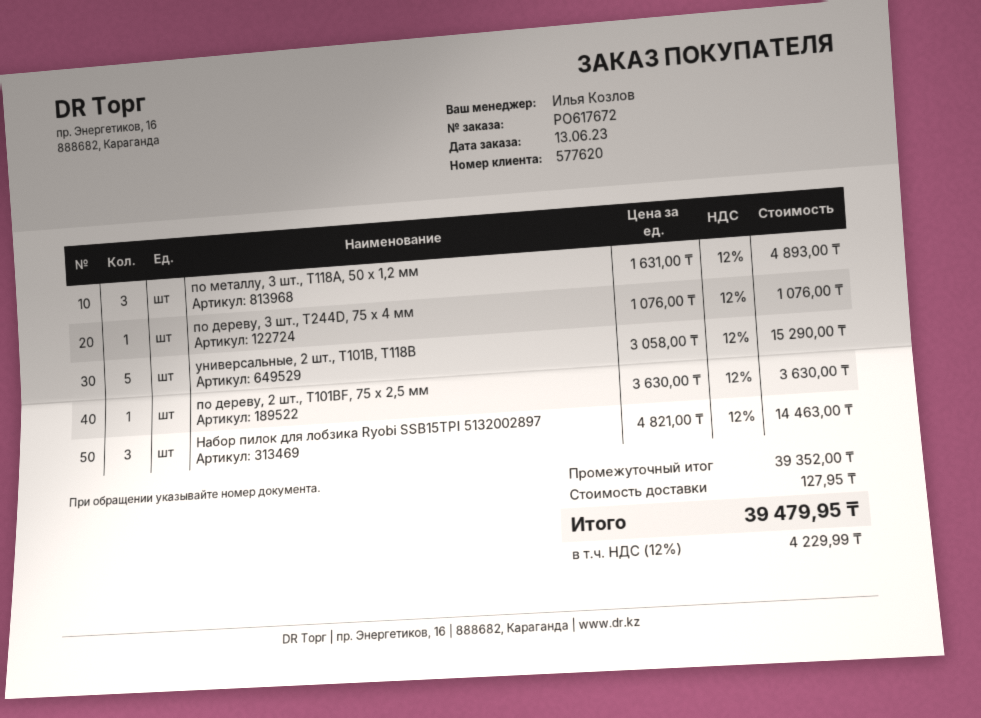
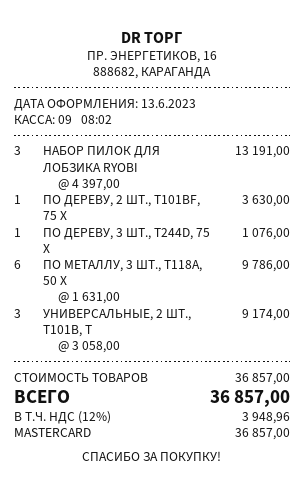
по металлу, 3 шт., T118A, 50 x 1,2 мм: 3 x 1631.00 = 4893.00 -> 6 x 1631.00 = 9786.00
универсальные, 2 шт., T101B, T118B: 5 x 3058.00 = 15290.00 -> 3 x 3058.00 = 9174.00
Набор пилок для лобзика Ryobi SSB15TPI 5132002897: 3 x 4821.00 = 14463.00 -> 3 x 4397.00 = 13191.00
subtotal: 39352.00 -> 36857.00
shipping: 127.95 -> none
tax: 12% = 4229.99 -> 12% = 3948.96
total: 39479.95 -> 36857.00

